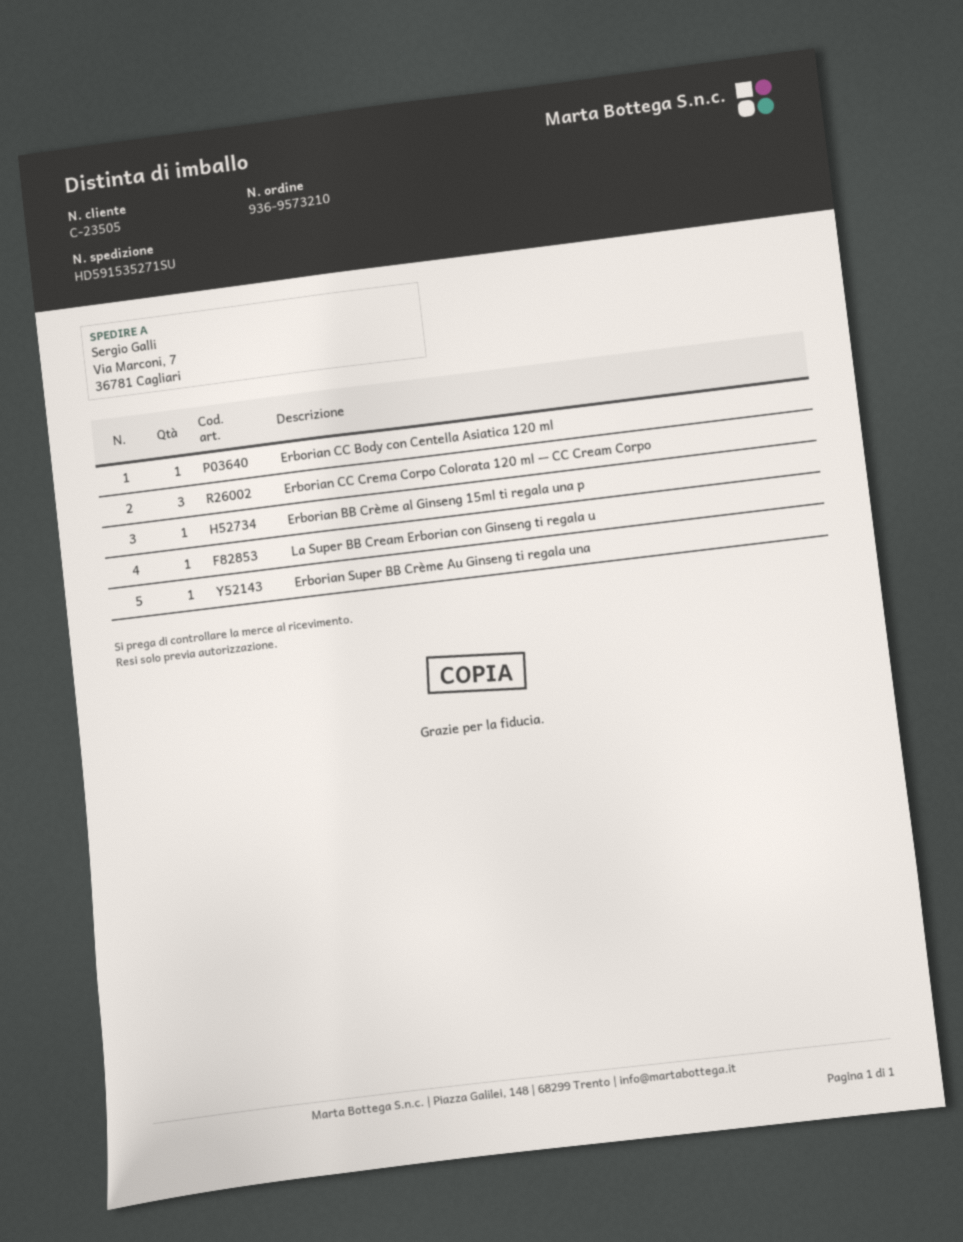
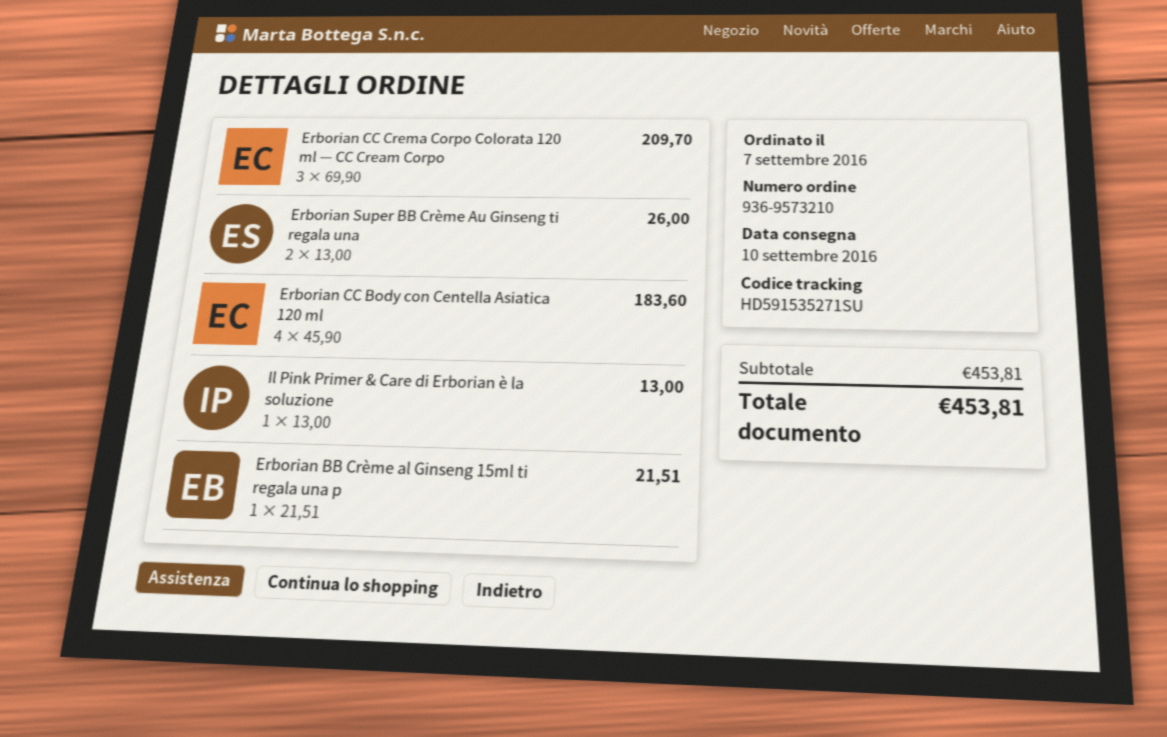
Erborian CC Body con Centella Asiatica 120 ml: 1 -> 4
La Super BB Cream Erborian con Ginseng ti regala u: 1 -> none
Erborian Super BB Crème Au Ginseng ti regala una: 1 -> 2
Il Pink Primer & Care di Erborian è la soluzione: none -> 1

